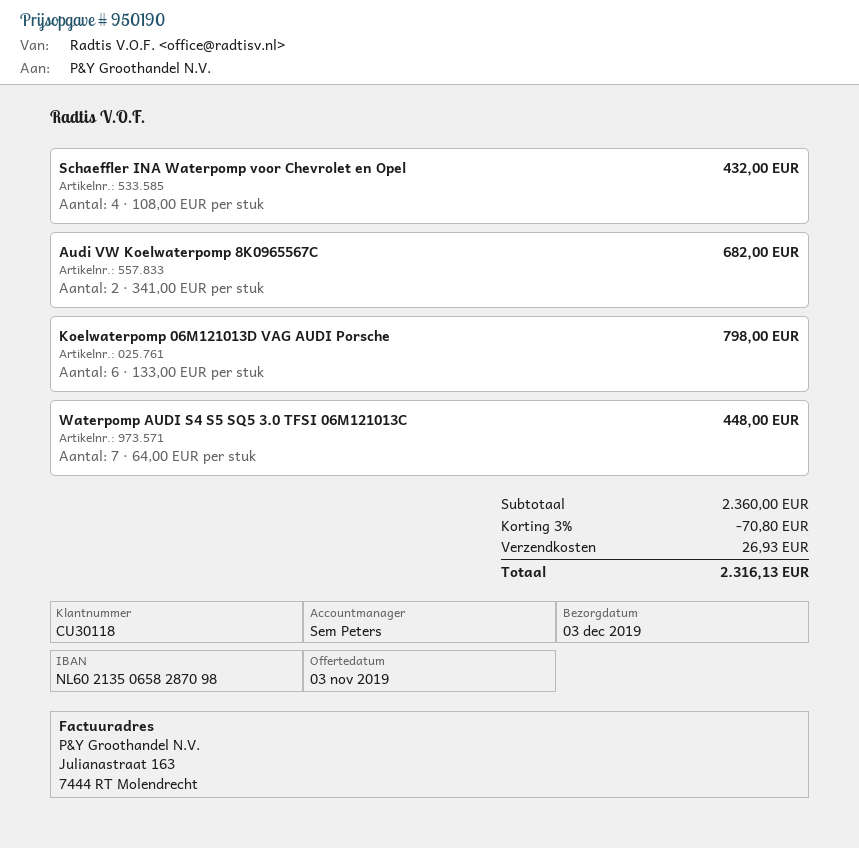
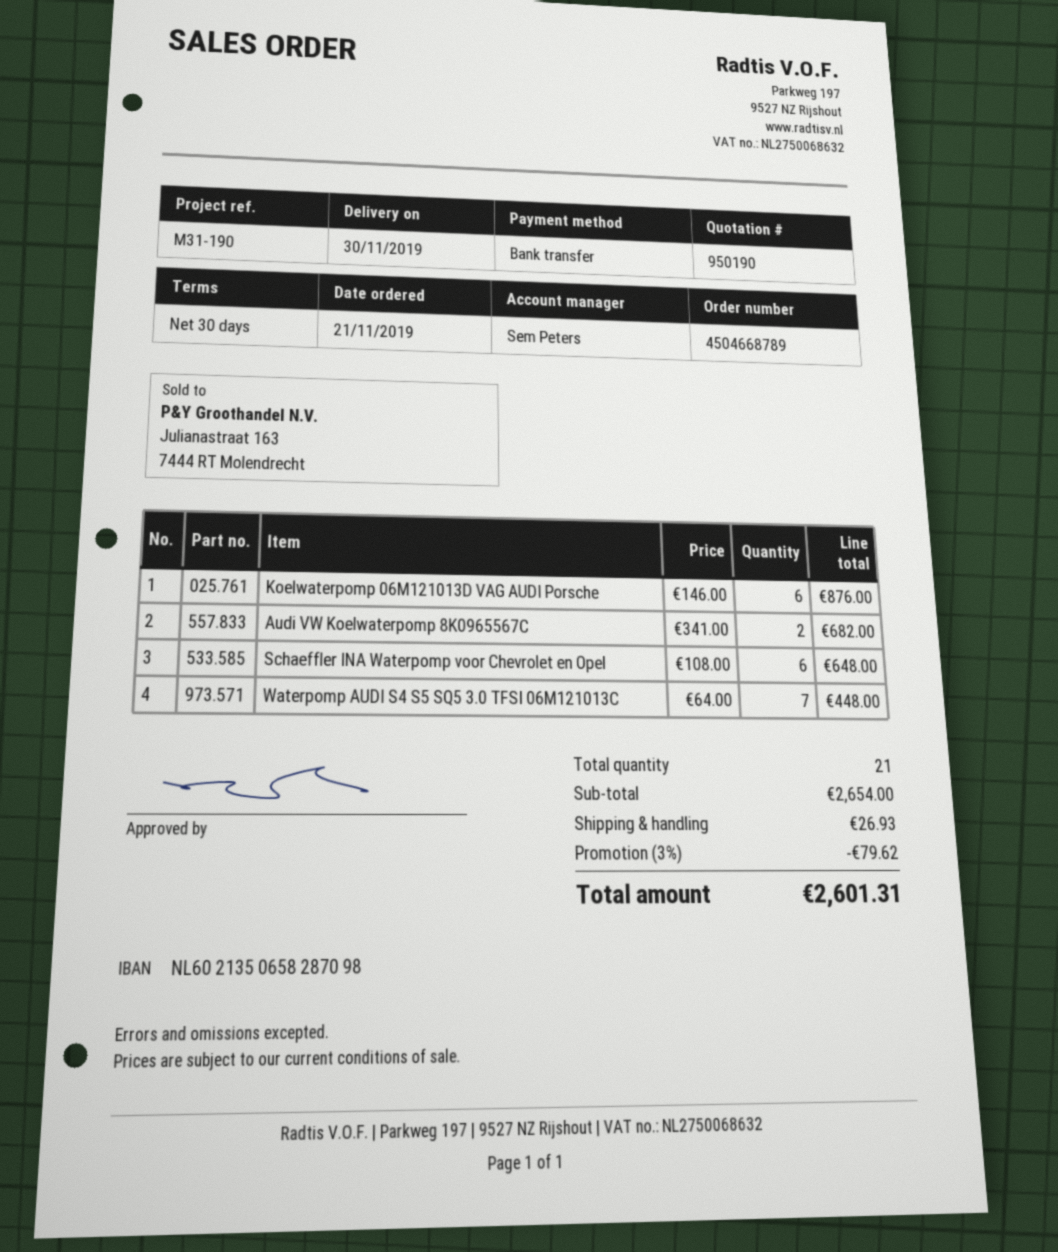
delivery date: 2019-12-03 -> 2019-11-30
Schaeffler INA Waterpomp voor Chevrolet en Opel: 4 x 108.00 = 432.00 -> 6 x 108.00 = 648.00
Koelwaterpomp 06M121013D VAG AUDI Porsche: 6 x 133.00 = 798.00 -> 6 x 146.00 = 876.00
subtotal: 2360.00 -> 2654.00
discount: 3% = 70.80 -> 3% = 79.62
total: 2316.13 -> 2601.31

